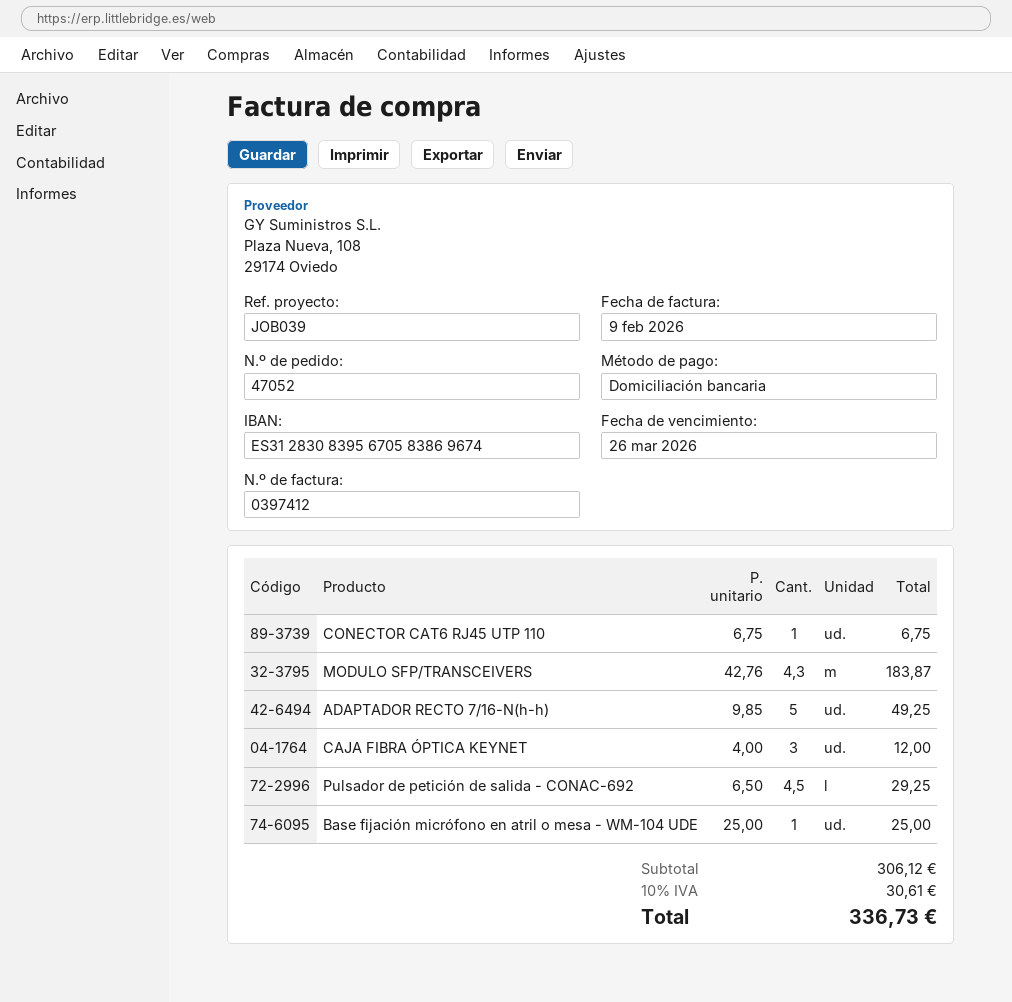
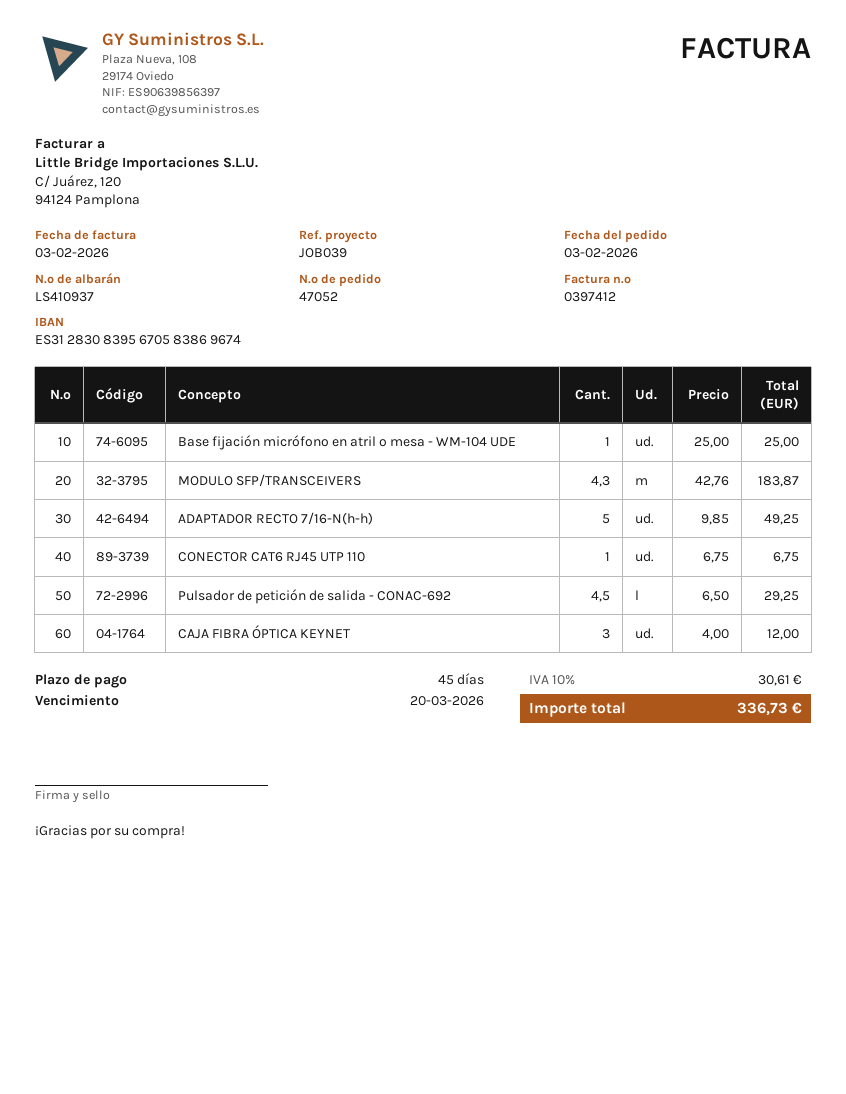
invoice date: 2026-02-09 -> 2026-02-03
due date: 2026-03-26 -> 2026-03-20

